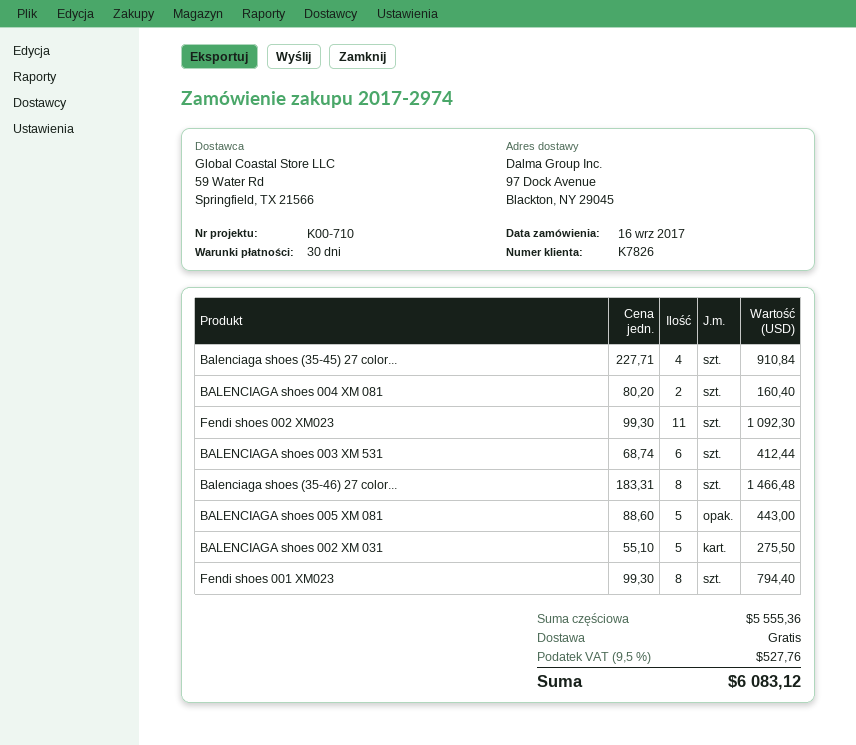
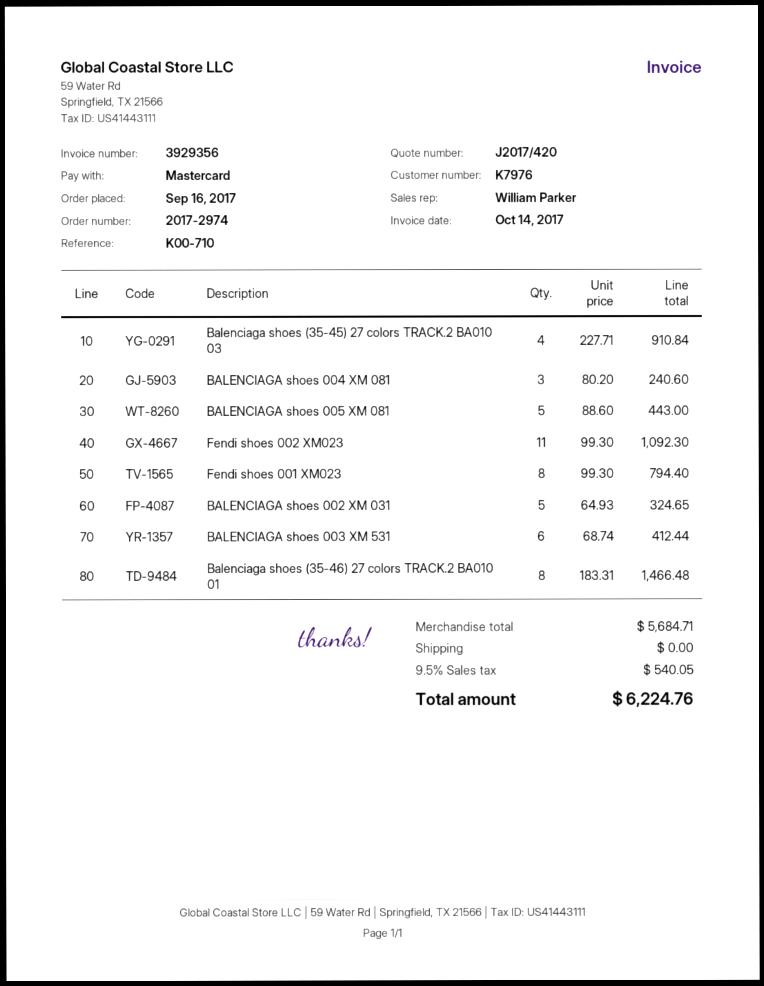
customer number: K7826 -> K7976
BALENCIAGA shoes 004 XM 081: 2 x 80.20 = 160.40 -> 3 x 80.20 = 240.60
BALENCIAGA shoes 002 XM 031: 5 x 55.10 = 275.50 -> 5 x 64.93 = 324.65
subtotal: 5555.36 -> 5684.71
tax: 9.5% = 527.76 -> 9.5% = 540.05
total: 6083.12 -> 6224.76

